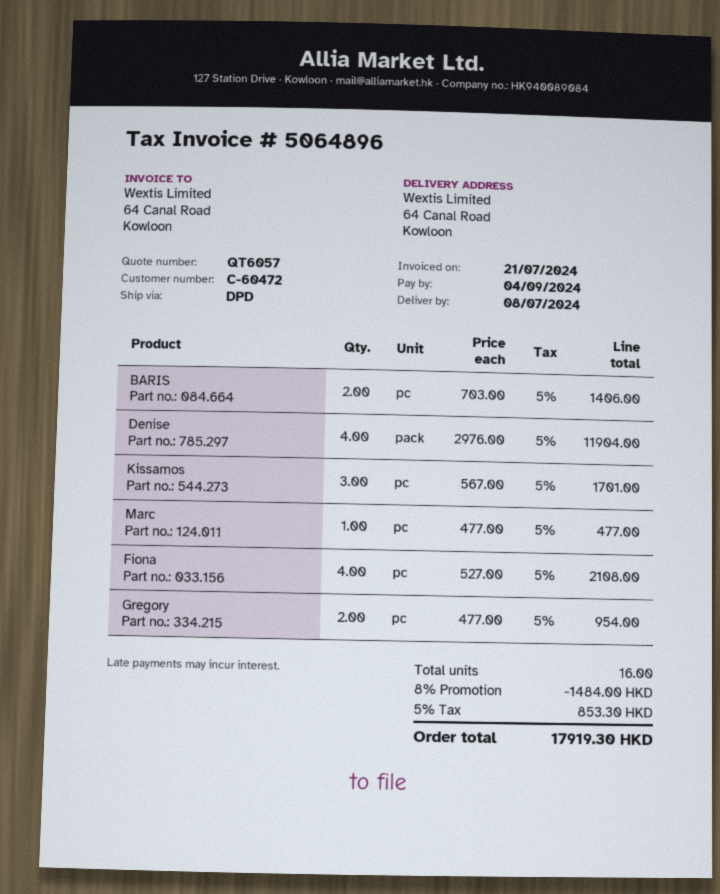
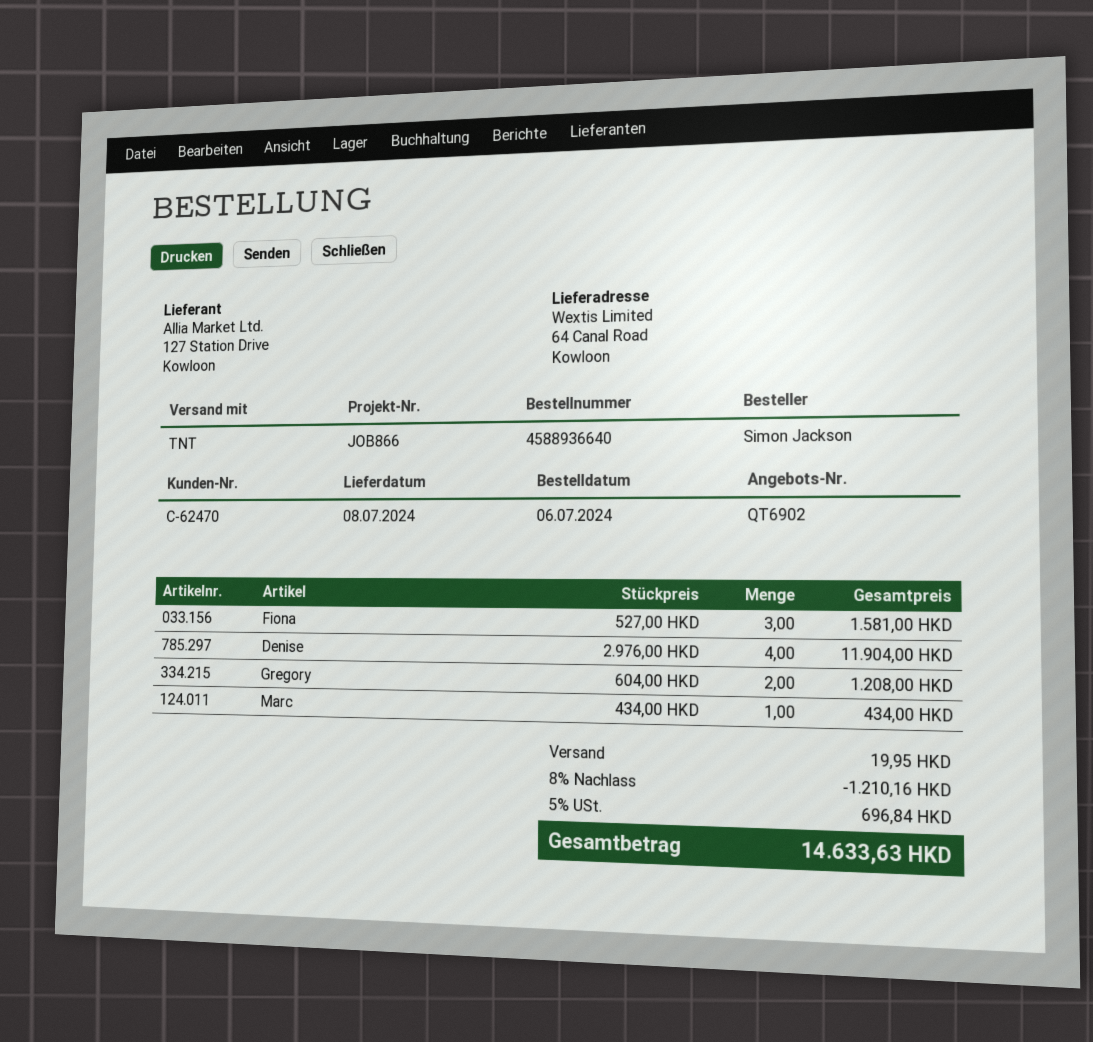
quote number: QT6057 -> QT6902
customer number: C-60472 -> C-62470
shipping method: DPD -> TNT
BARIS: 2 x 703.00 = 1406.00 -> none
Kissamos: 3 x 567.00 = 1701.00 -> none
Marc: 1 x 477.00 = 477.00 -> 1 x 434.00 = 434.00
Fiona: 4 x 527.00 = 2108.00 -> 3 x 527.00 = 1581.00
Gregory: 2 x 477.00 = 954.00 -> 2 x 604.00 = 1208.00
discount: 8% = 1484.00 -> 8% = 1210.16
shipping: none -> 19.95
tax: 5% = 853.30 -> 5% = 696.84
total: 17919.30 -> 14633.63

